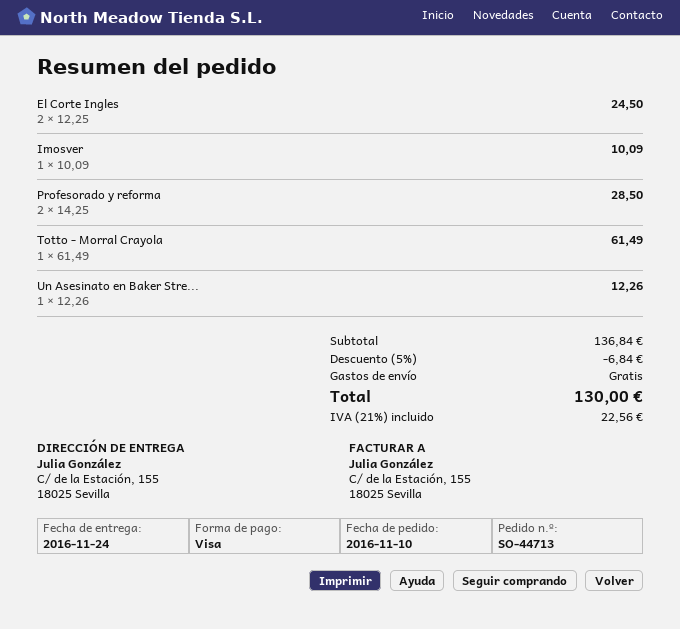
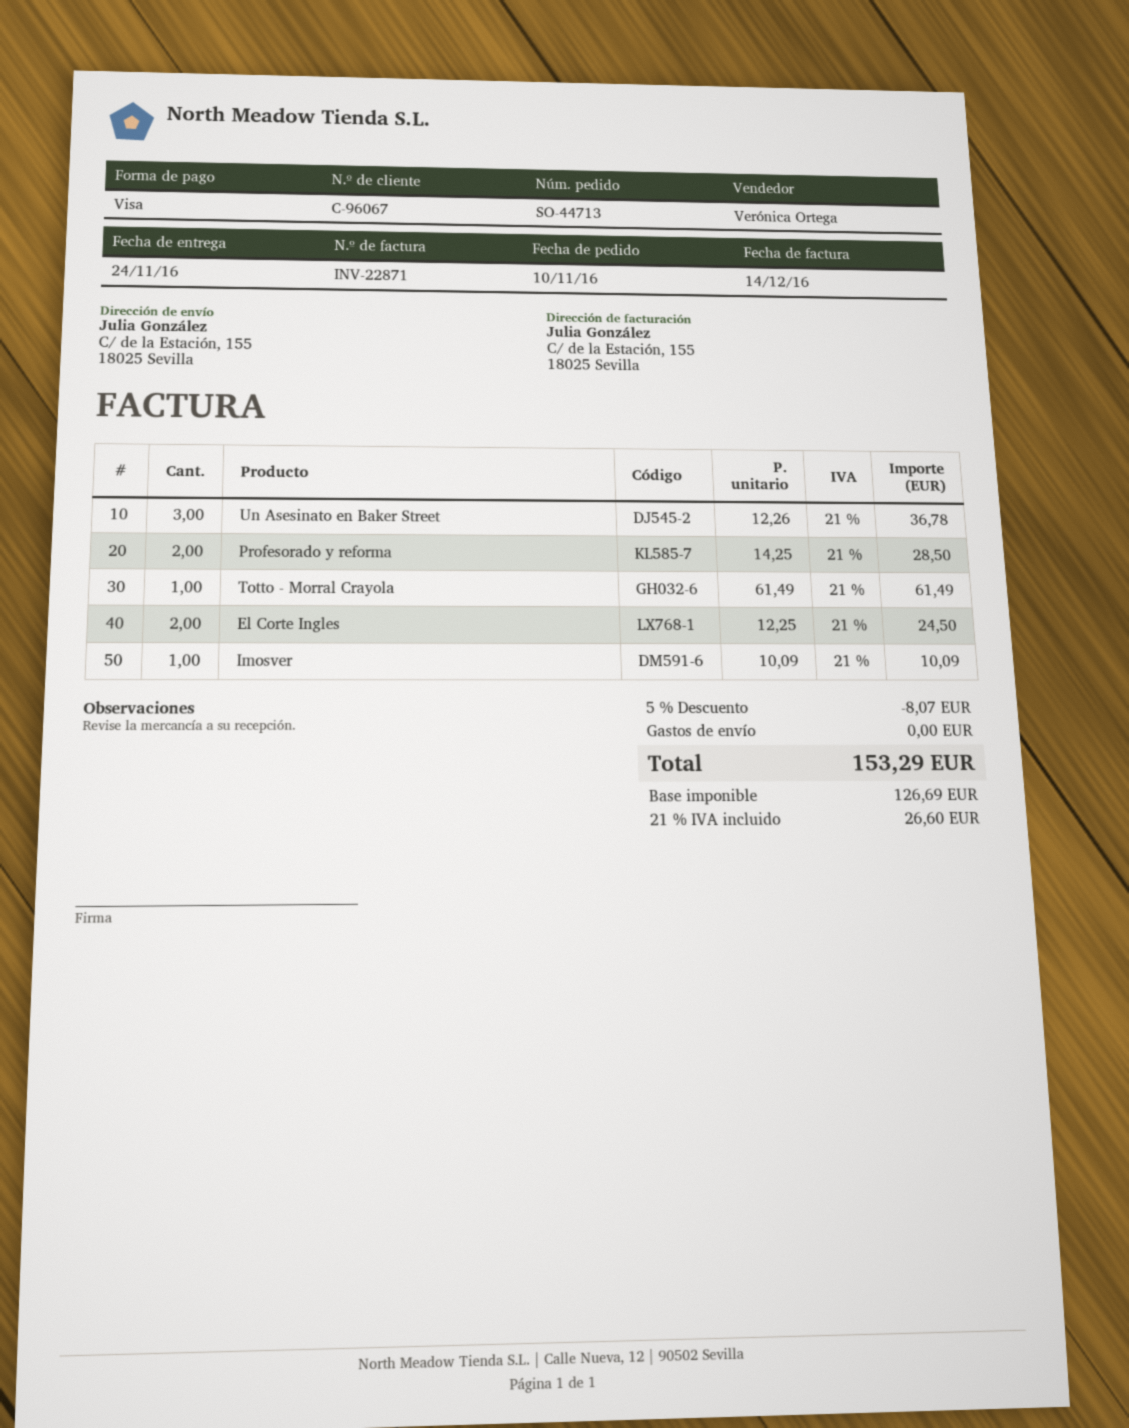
Un Asesinato en Baker Stre...: 1 x 12.26 = 12.26 -> 3 x 12.26 = 36.78
discount: 5% = 6.84 -> 5% = 8.07
tax: 21% = 22.56 -> 21% = 26.60
total: 130.00 -> 153.29

